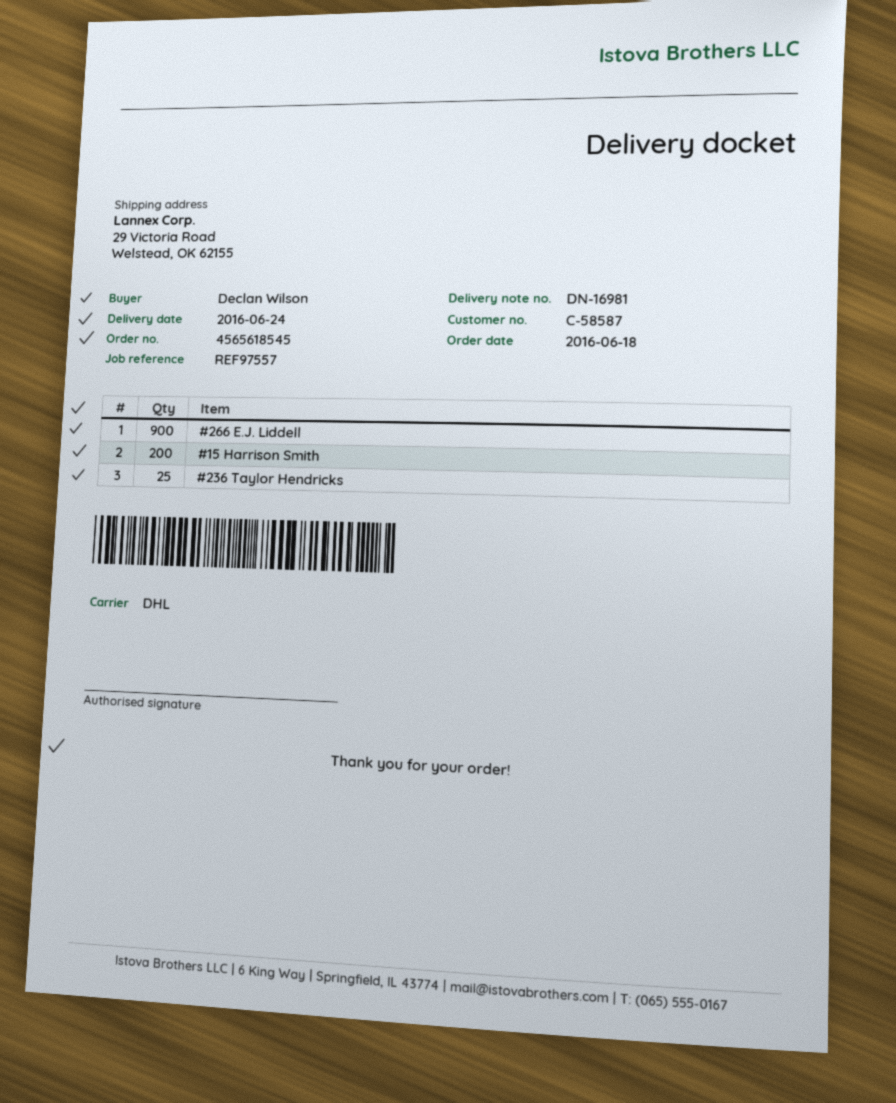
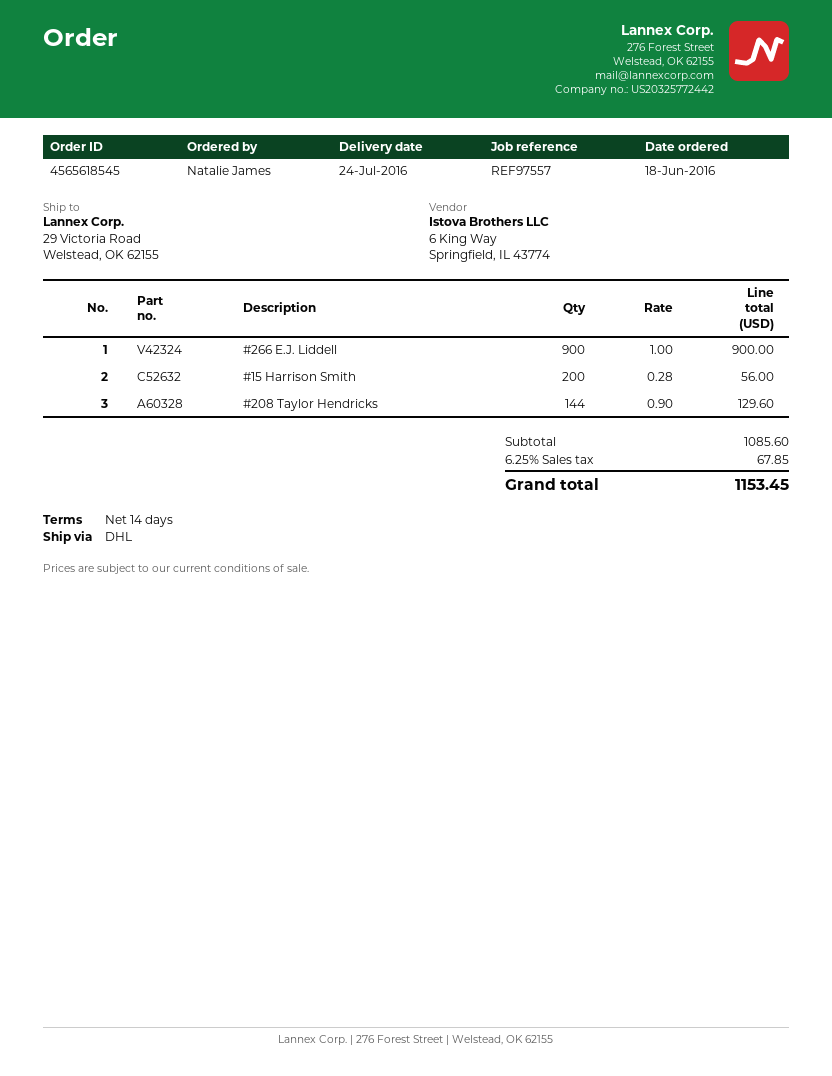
delivery date: 2016-06-24 -> 2016-07-24
ordered by: Declan Wilson -> Natalie James
#236 Taylor Hendricks: 25 -> none
#208 Taylor Hendricks: none -> 144

